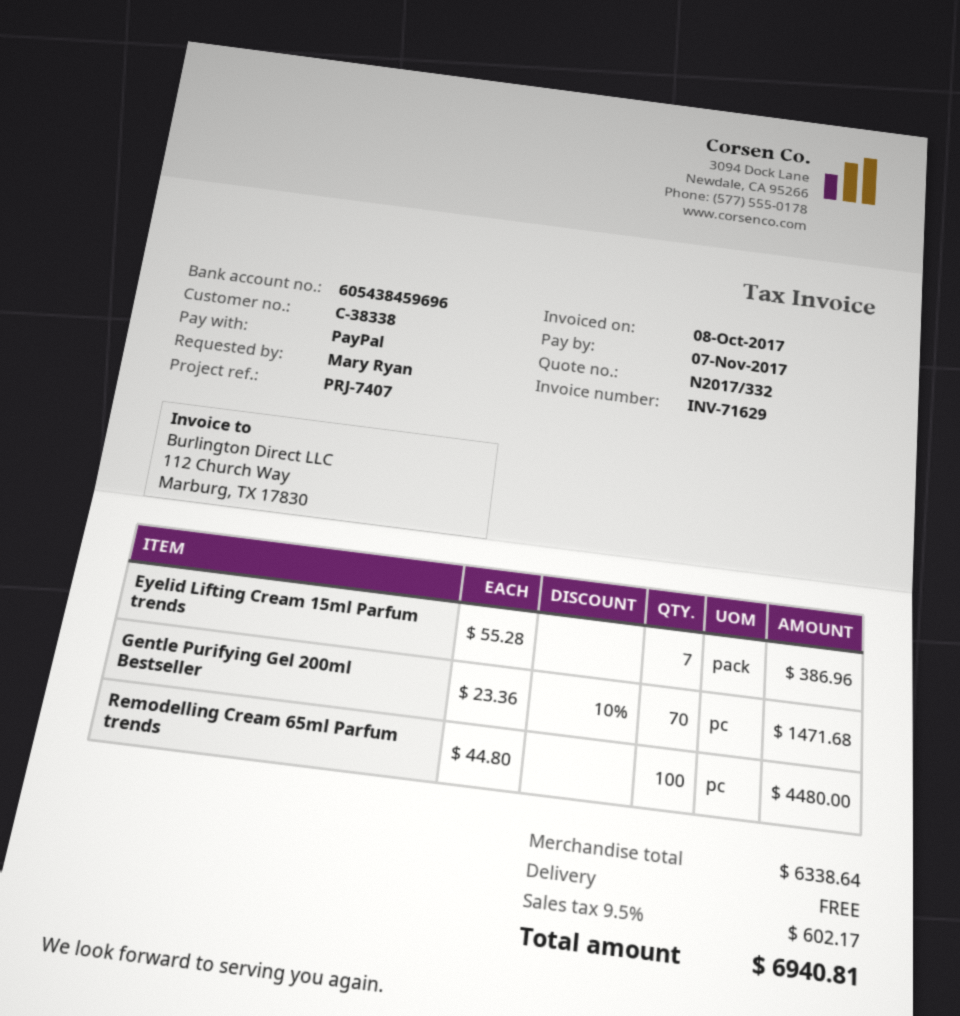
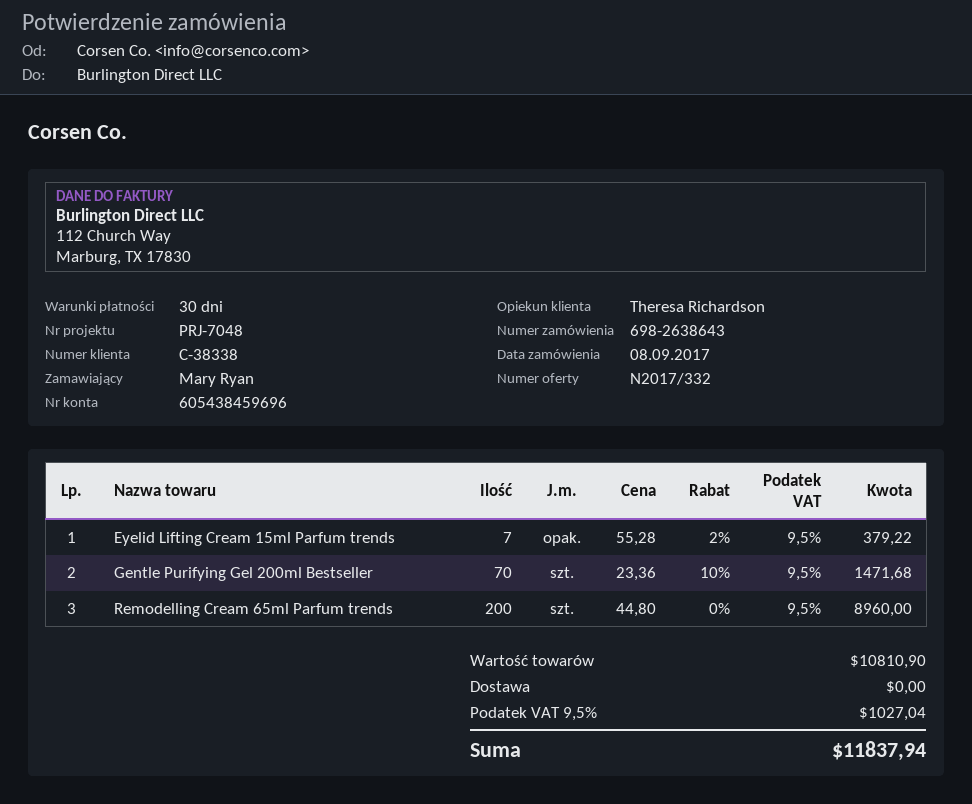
reference: PRJ-7407 -> PRJ-7048
Eyelid Lifting Cream 15ml Parfum trends: 7 x 55.28 = 386.96 -> 7 x 55.28 - 2% = 379.22
Remodelling Cream 65ml Parfum trends: 100 x 44.80 = 4480.00 -> 200 x 44.80 = 8960.00
subtotal: 6338.64 -> 10810.90
tax: 9.5% = 602.17 -> 9.5% = 1027.04
total: 6940.81 -> 11837.94

